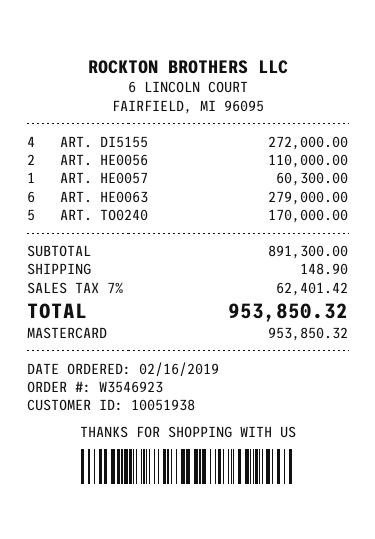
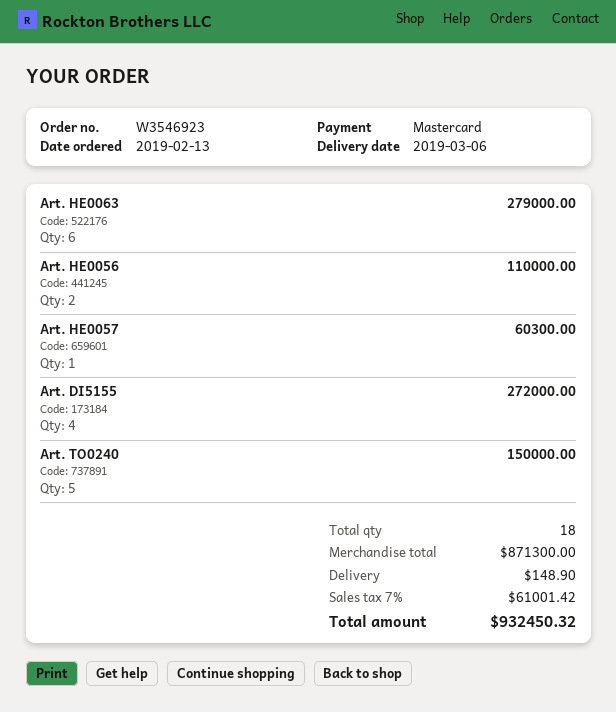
order date: 2019-02-16 -> 2019-02-13
ART. TO0240: 5 for 170000.00 -> 5 for 150000.00
subtotal: 891300.00 -> 871300.00
tax: 7% = 62401.42 -> 7% = 61001.42
total: 953850.32 -> 932450.32

